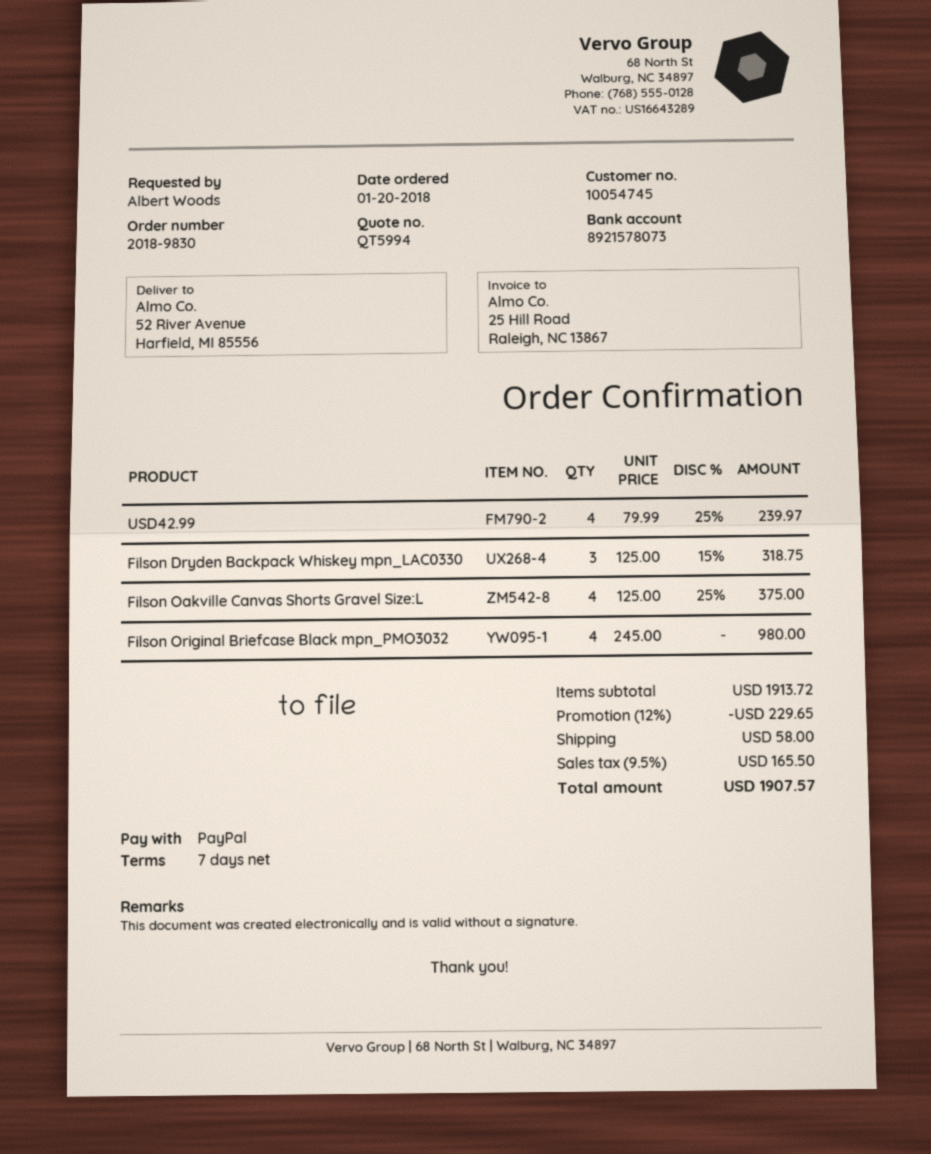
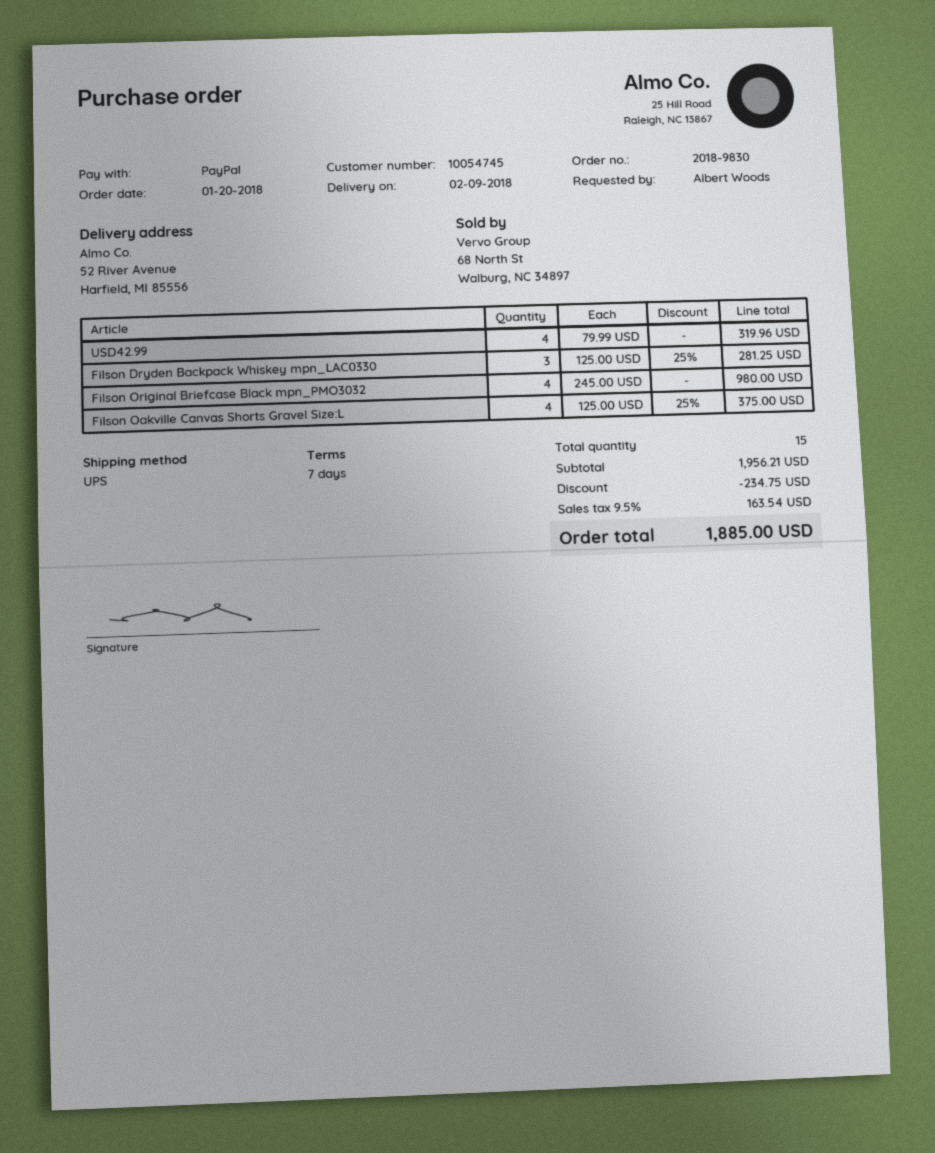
USD42.99: 4 x 79.99 - 25% = 239.97 -> 4 x 79.99 = 319.96
Filson Dryden Backpack Whiskey mpn_LAC0330: 3 x 125.00 - 15% = 318.75 -> 3 x 125.00 - 25% = 281.25
subtotal: 1913.72 -> 1956.21
discount: 229.65 -> 234.75
shipping: 58.00 -> none
tax: 9.5% = 165.50 -> 9.5% = 163.54
total: 1907.57 -> 1885.00

